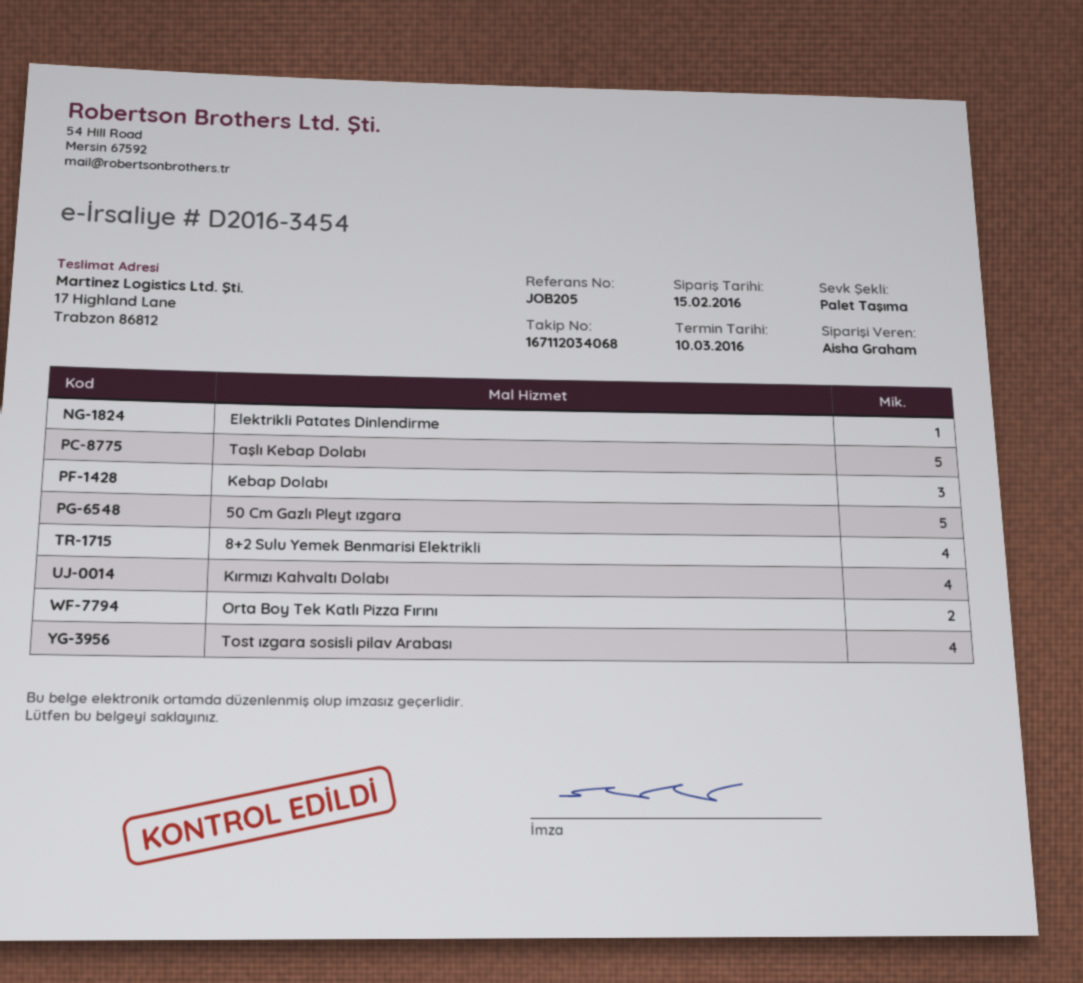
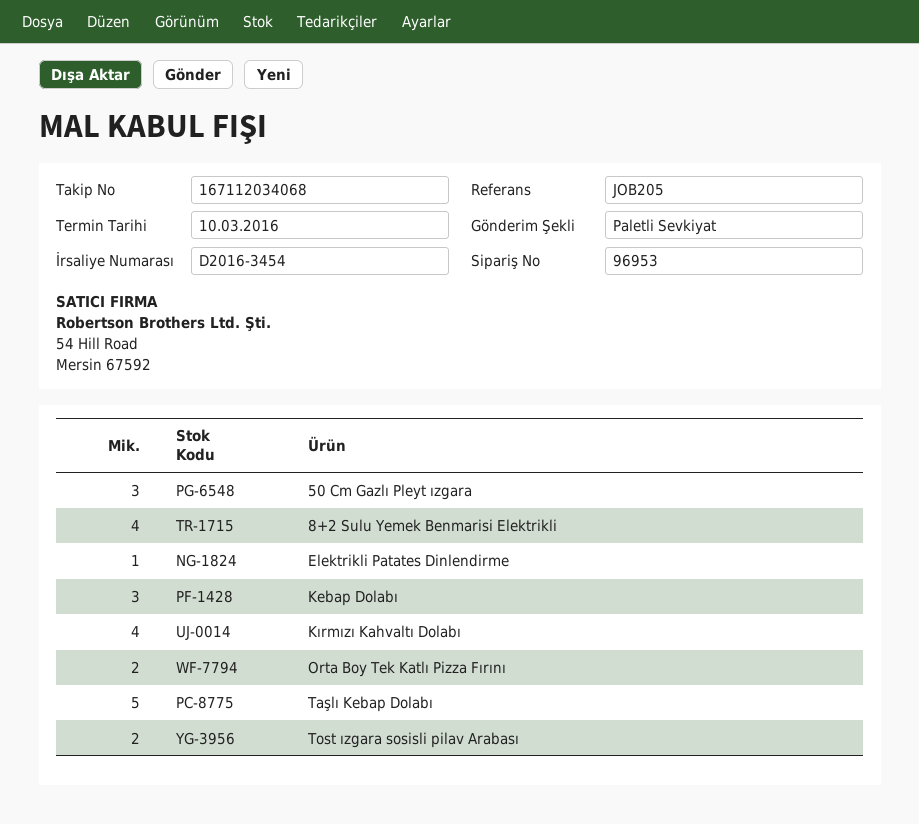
50 Cm Gazlı Pleyt ızgara: 5 -> 3
Tost ızgara sosisli pilav Arabası: 4 -> 2

